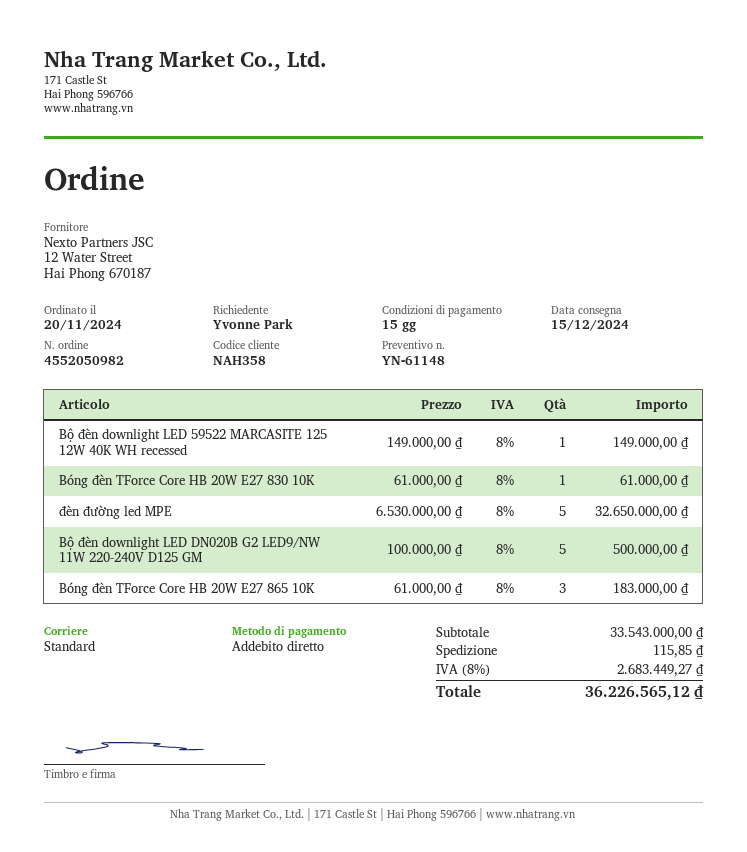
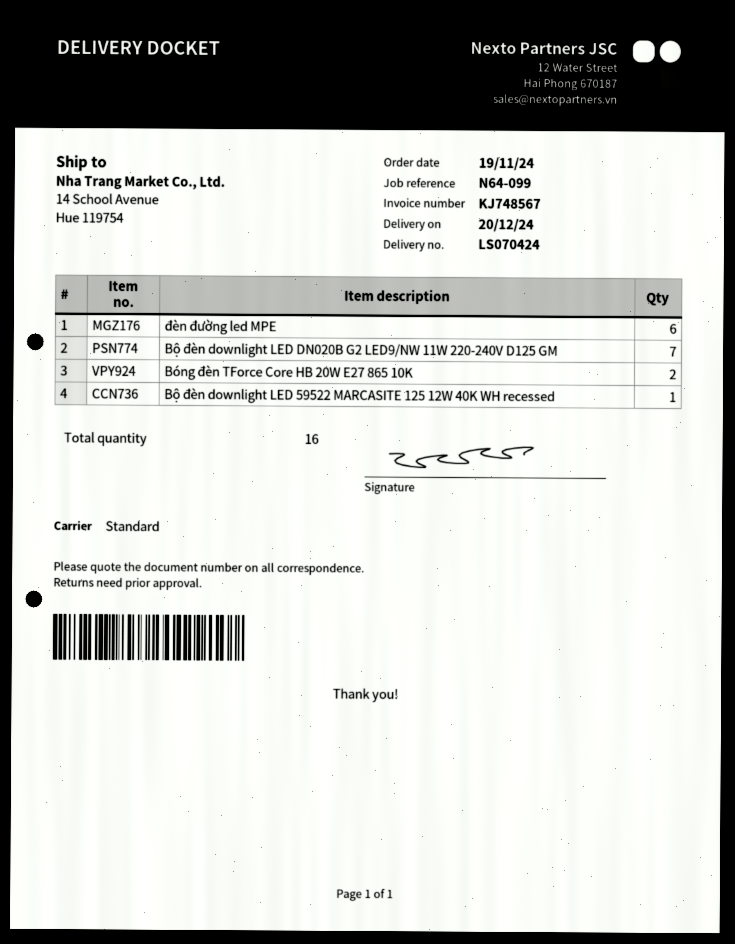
order date: 2024-11-20 -> 2024-11-19
delivery date: 2024-12-15 -> 2024-12-20
Bóng đèn TForce Core HB 20W E27 830 10K: 1 -> none
đèn đường led MPE: 5 -> 6
Bộ đèn downlight LED DN020B G2 LED9/NW 11W 220-240V D125 GM: 5 -> 7
Bóng đèn TForce Core HB 20W E27 865 10K: 3 -> 2

